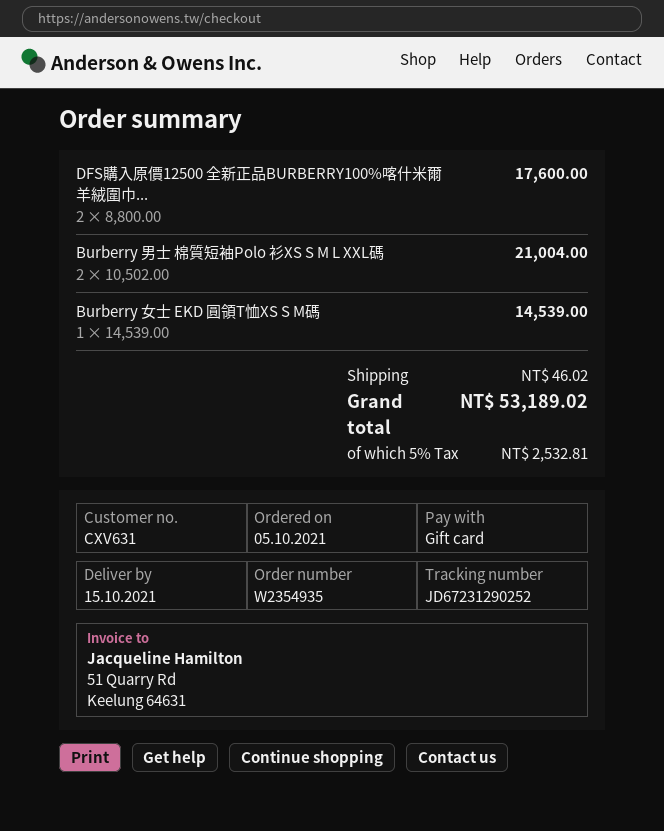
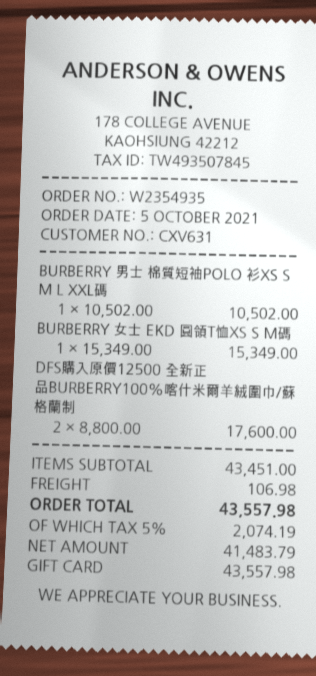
Burberry 男士 棉質短袖Polo 衫XS S M L XXL碼: 2 x 10502.00 = 21004.00 -> 1 x 10502.00 = 10502.00
Burberry 女士 EKD 圓領T恤XS S M碼: 1 x 14539.00 = 14539.00 -> 1 x 15349.00 = 15349.00
shipping: 46.02 -> 106.98
tax: 5% = 2532.81 -> 5% = 2074.19
total: 53189.02 -> 43557.98

